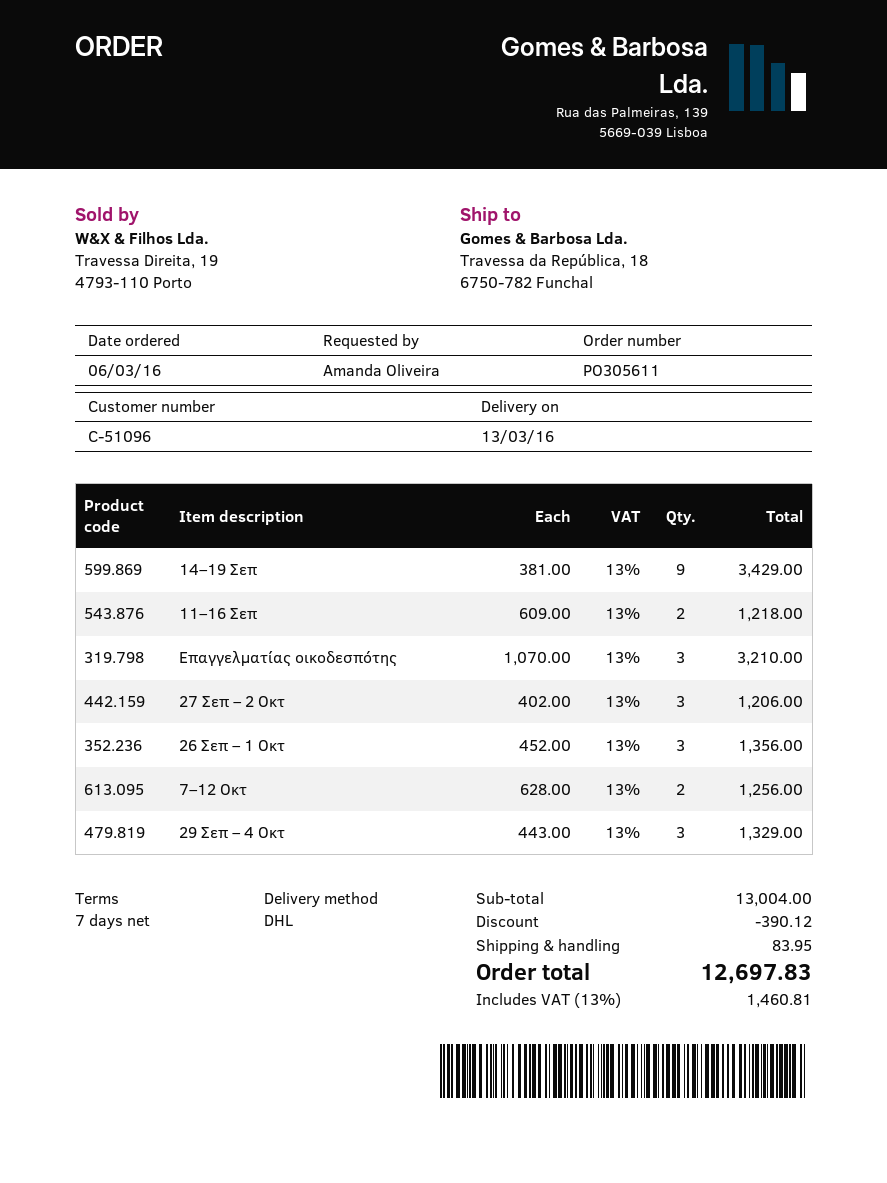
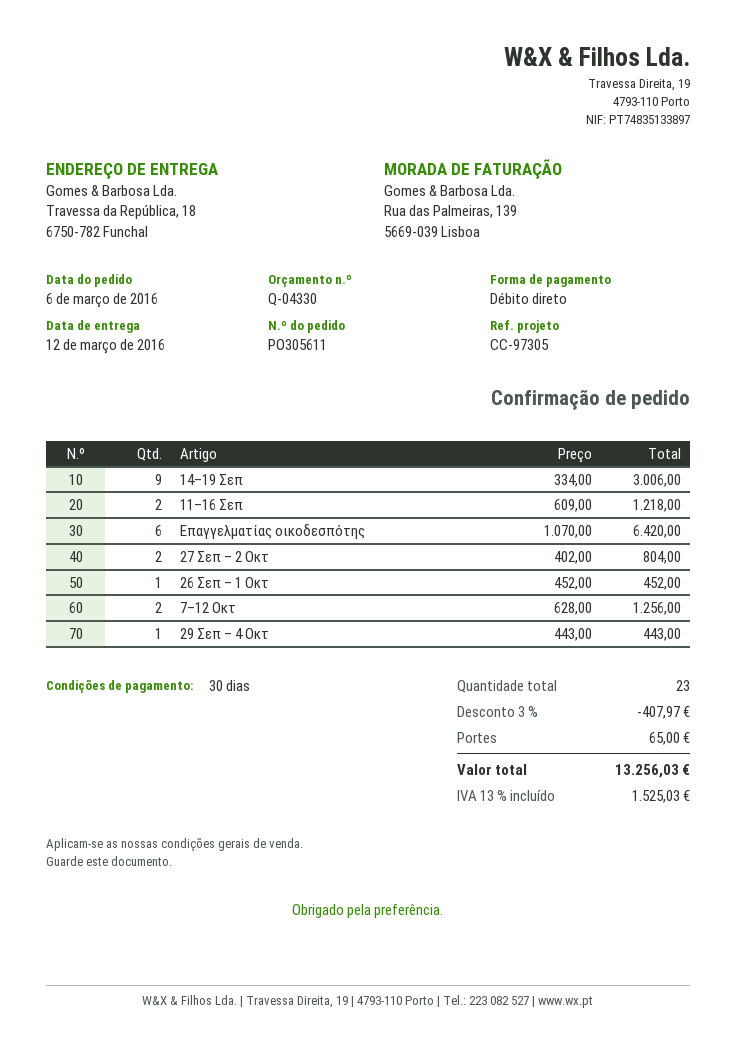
delivery date: 2016-03-13 -> 2016-03-12
payment terms: 7 days -> 30 days
14–19 Σεπ: 9 x 381.00 = 3429.00 -> 9 x 334.00 = 3006.00
Επαγγελματίας οικοδεσπότης: 3 x 1070.00 = 3210.00 -> 6 x 1070.00 = 6420.00
27 Σεπ – 2 Οκτ: 3 x 402.00 = 1206.00 -> 2 x 402.00 = 804.00
26 Σεπ – 1 Οκτ: 3 x 452.00 = 1356.00 -> 1 x 452.00 = 452.00
29 Σεπ – 4 Οκτ: 3 x 443.00 = 1329.00 -> 1 x 443.00 = 443.00
discount: 390.12 -> 407.97
shipping: 83.95 -> 65.00
tax: 13% = 1460.81 -> 13% = 1525.03
total: 12697.83 -> 13256.03

